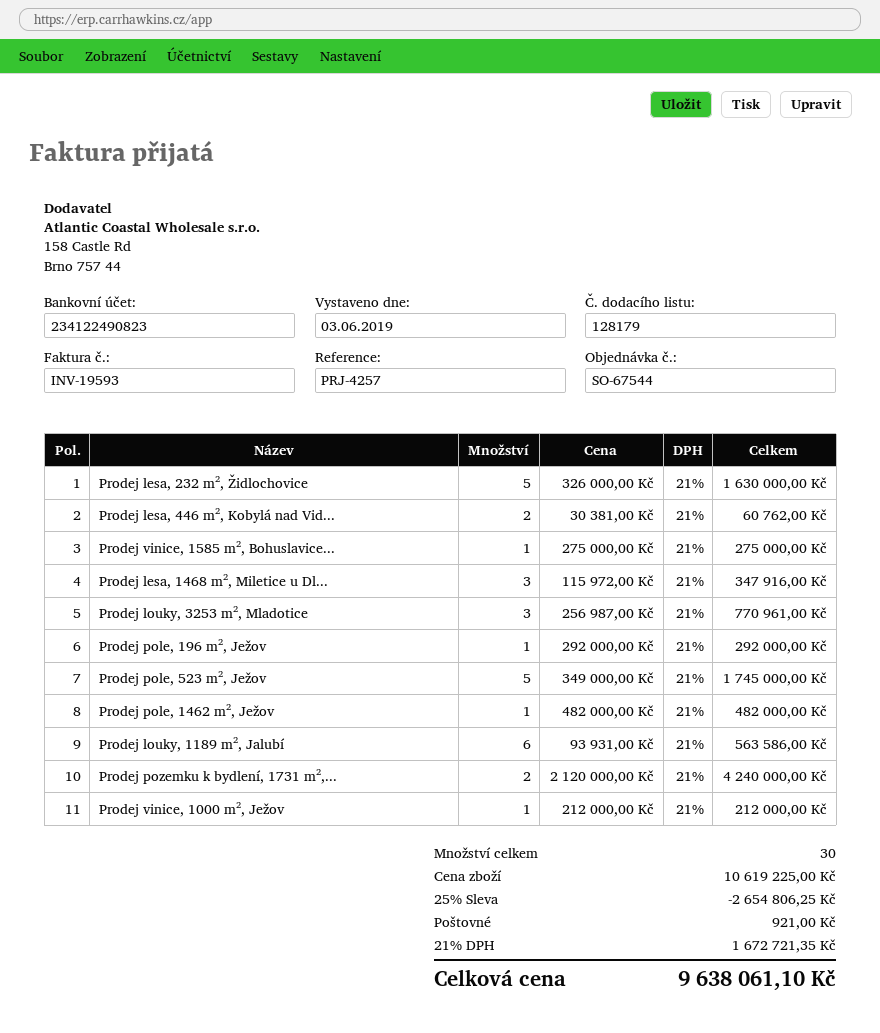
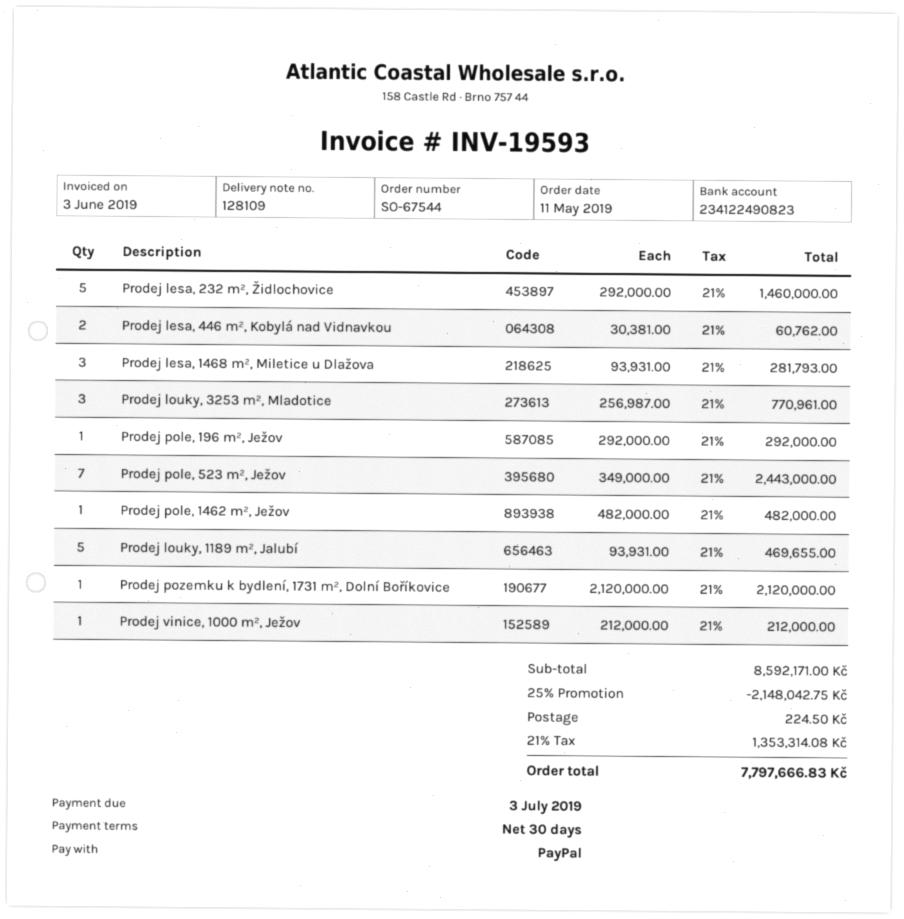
delivery note number: 128179 -> 128109
Prodej lesa, 232 m², Židlochovice: 5 x 326000.00 = 1630000.00 -> 5 x 292000.00 = 1460000.00
Prodej vinice, 1585 m², Bohuslavice...: 1 x 275000.00 = 275000.00 -> none
Prodej lesa, 1468 m², Miletice u Dl...: 3 x 115972.00 = 347916.00 -> 3 x 93931.00 = 281793.00
Prodej pole, 523 m², Ježov: 5 x 349000.00 = 1745000.00 -> 7 x 349000.00 = 2443000.00
Prodej louky, 1189 m², Jalubí: 6 x 93931.00 = 563586.00 -> 5 x 93931.00 = 469655.00
Prodej pozemku k bydlení, 1731 m²,...: 2 x 2120000.00 = 4240000.00 -> 1 x 2120000.00 = 2120000.00
subtotal: 10619225.00 -> 8592171.00
discount: 25% = 2654806.25 -> 25% = 2148042.75
shipping: 921.00 -> 224.50
tax: 21% = 1672721.35 -> 21% = 1353314.08
total: 9638061.10 -> 7797666.83

